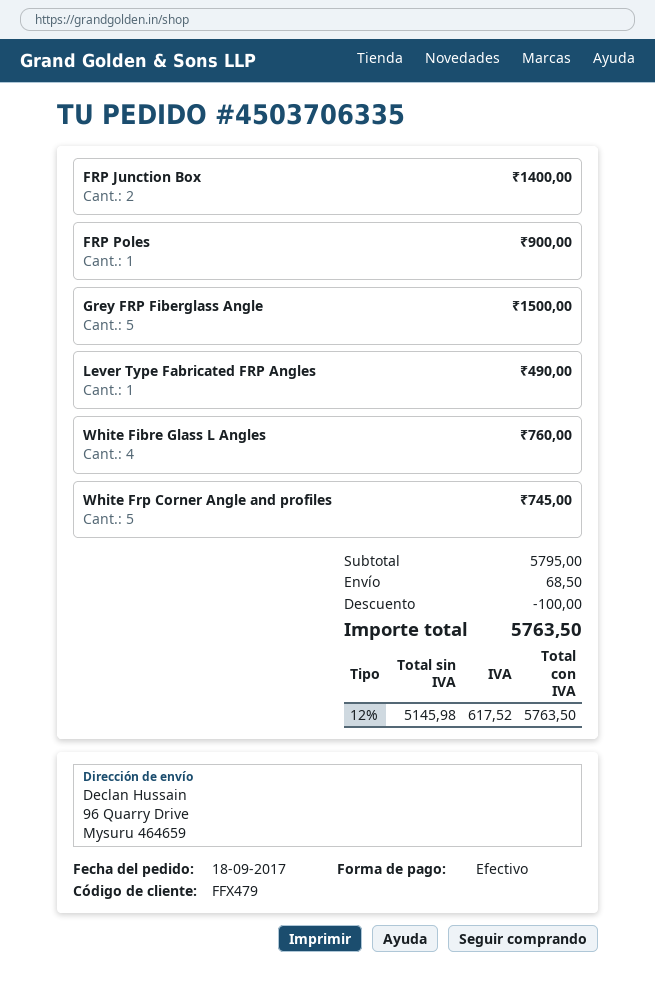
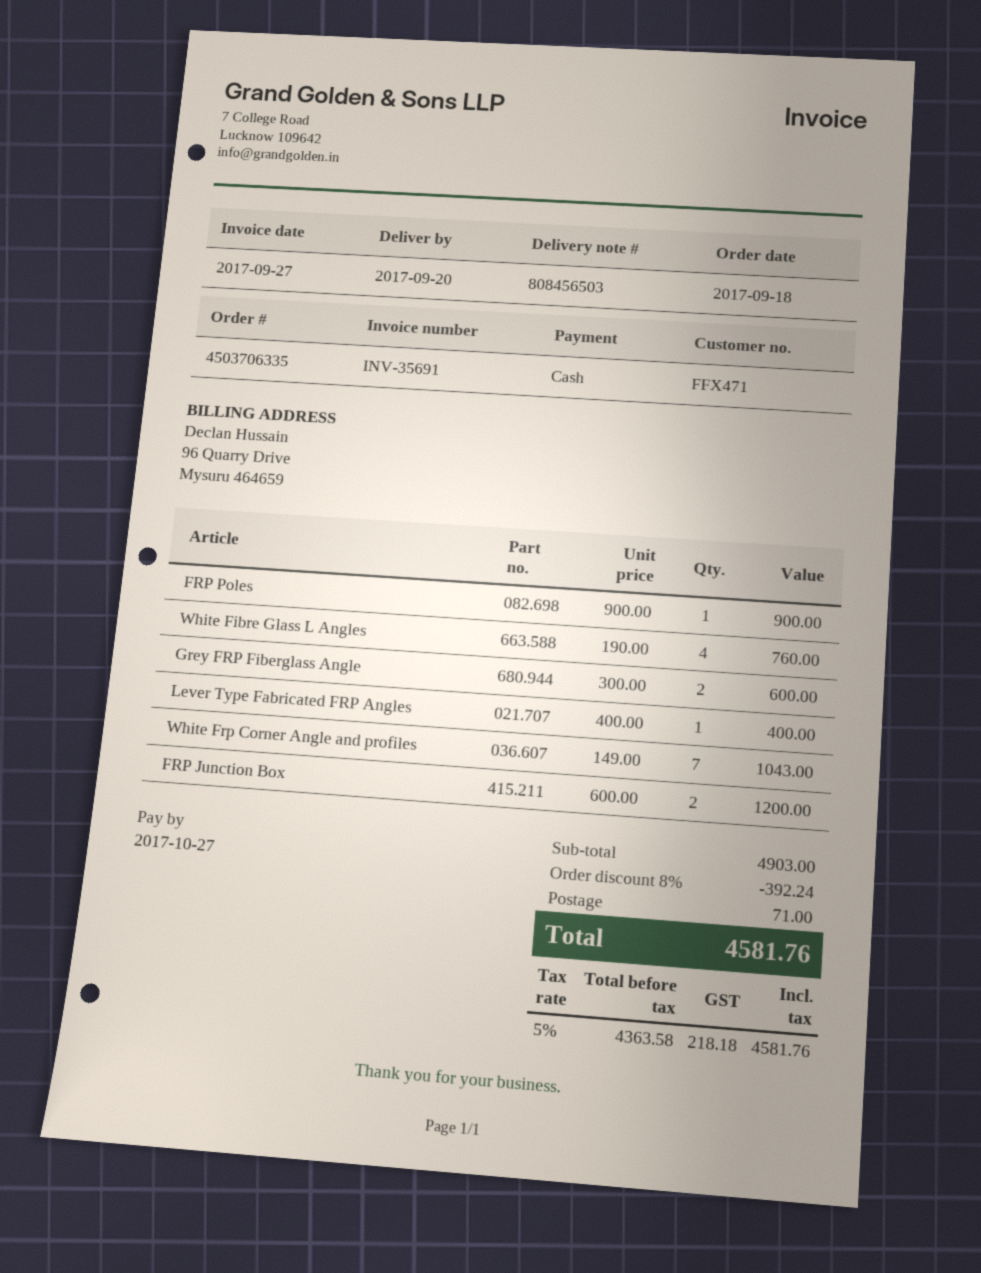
customer number: FFX479 -> FFX471
FRP Junction Box: 2 for 1400.00 -> 2 for 1200.00
Grey FRP Fiberglass Angle: 5 for 1500.00 -> 2 for 600.00
Lever Type Fabricated FRP Angles: 1 for 490.00 -> 1 for 400.00
White Frp Corner Angle and profiles: 5 for 745.00 -> 7 for 1043.00
subtotal: 5795.00 -> 4903.00
discount: 100.00 -> 392.24
shipping: 68.50 -> 71.00
net: 5145.98 -> 4363.58
tax: 12% = 617.52 -> 5% = 218.18
total: 5763.50 -> 4581.76

